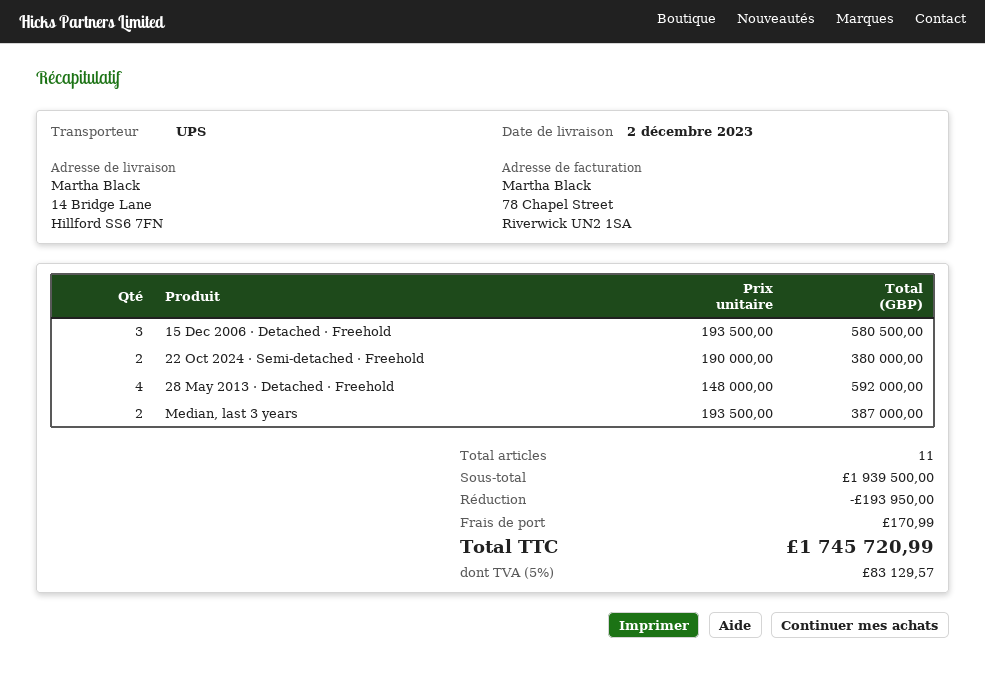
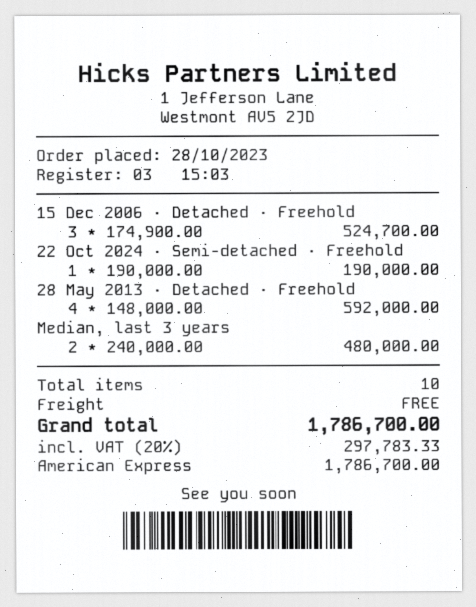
15 Dec 2006 · Detached · Freehold: 3 x 193500.00 = 580500.00 -> 3 x 174900.00 = 524700.00
22 Oct 2024 · Semi-detached · Freehold: 2 x 190000.00 = 380000.00 -> 1 x 190000.00 = 190000.00
Median, last 3 years: 2 x 193500.00 = 387000.00 -> 2 x 240000.00 = 480000.00
total quantity: 11 -> 10
discount: 193950.00 -> none
shipping: 170.99 -> 0.00
tax: 5% = 83129.57 -> 20% = 297783.33
total: 1745720.99 -> 1786700.00

